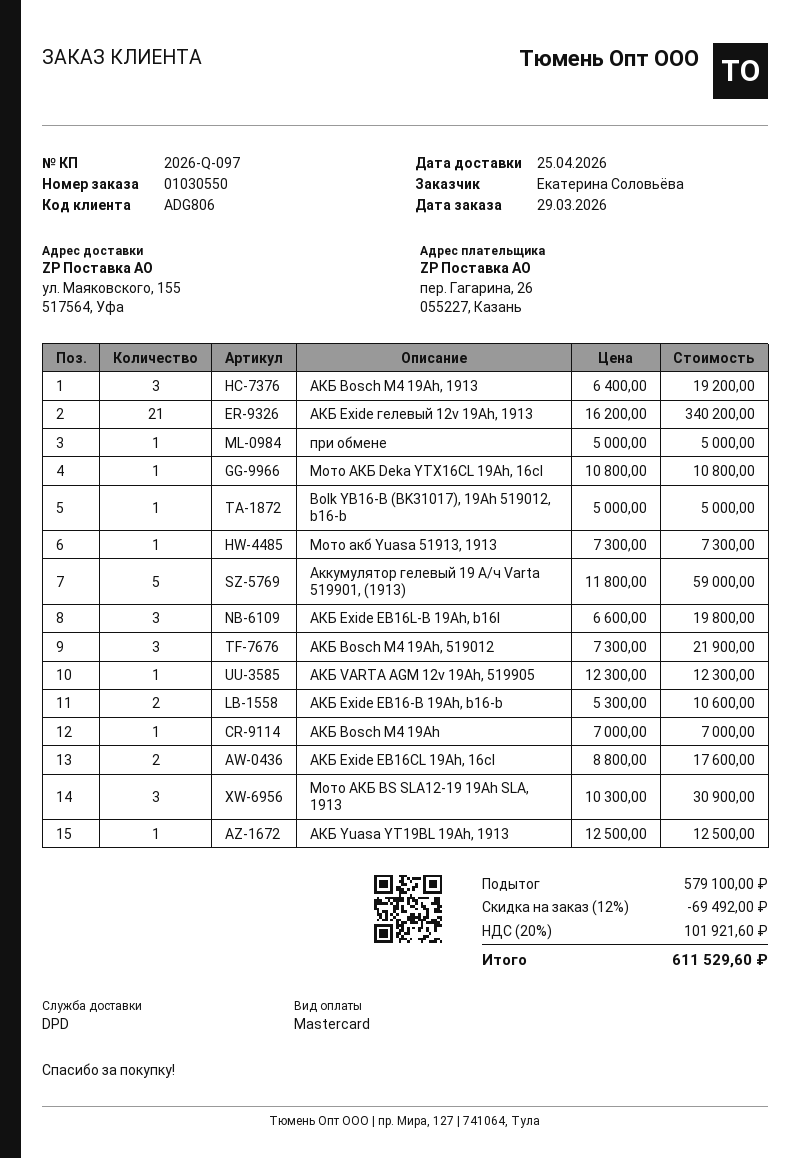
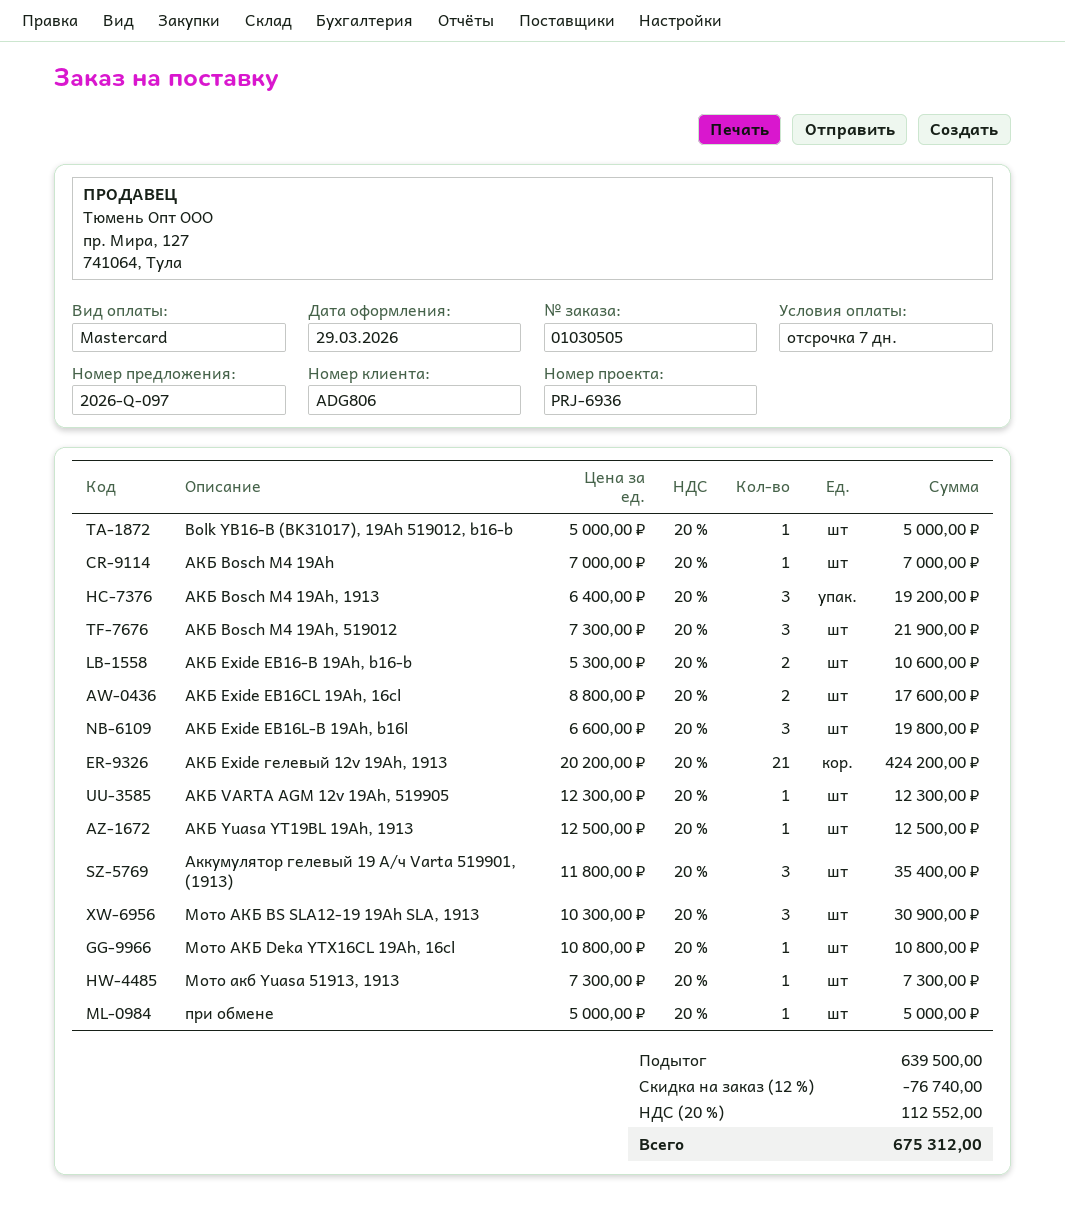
order number: 01030550 -> 01030505
АКБ Exide гелевый 12v 19Ah, 1913: 21 x 16200.00 = 340200.00 -> 21 x 20200.00 = 424200.00
Аккумулятор гелевый 19 А/ч Varta 519901, (1913): 5 x 11800.00 = 59000.00 -> 3 x 11800.00 = 35400.00
subtotal: 579100.00 -> 639500.00
discount: 12% = 69492.00 -> 12% = 76740.00
tax: 20% = 101921.60 -> 20% = 112552.00
total: 611529.60 -> 675312.00

